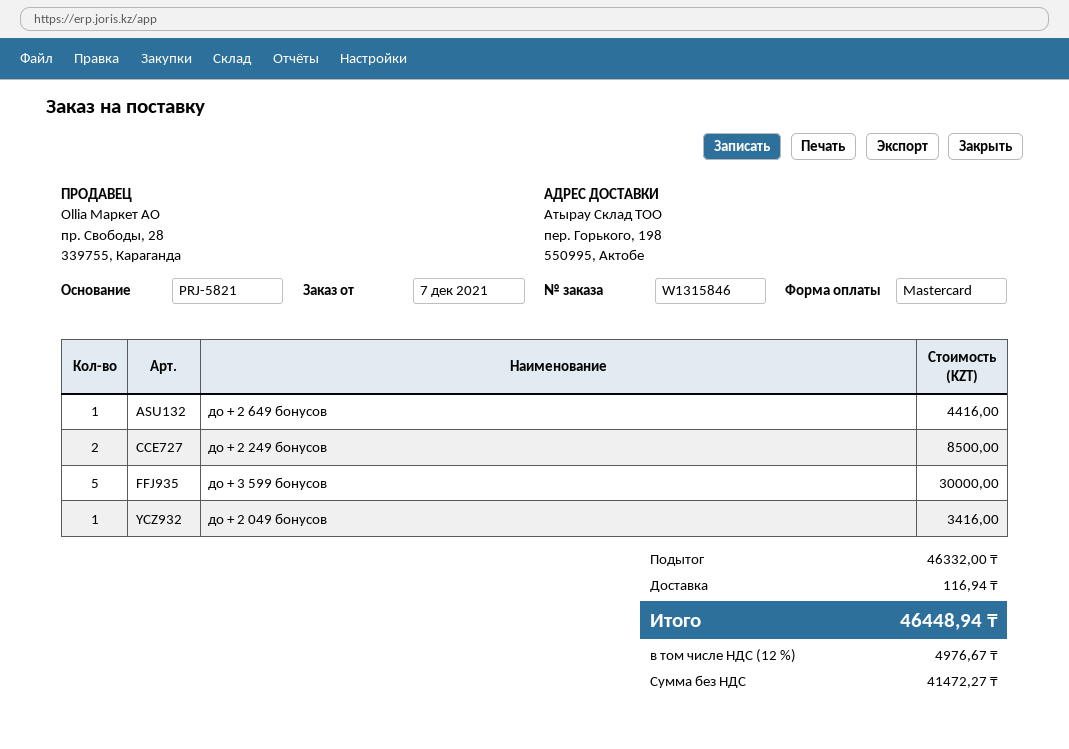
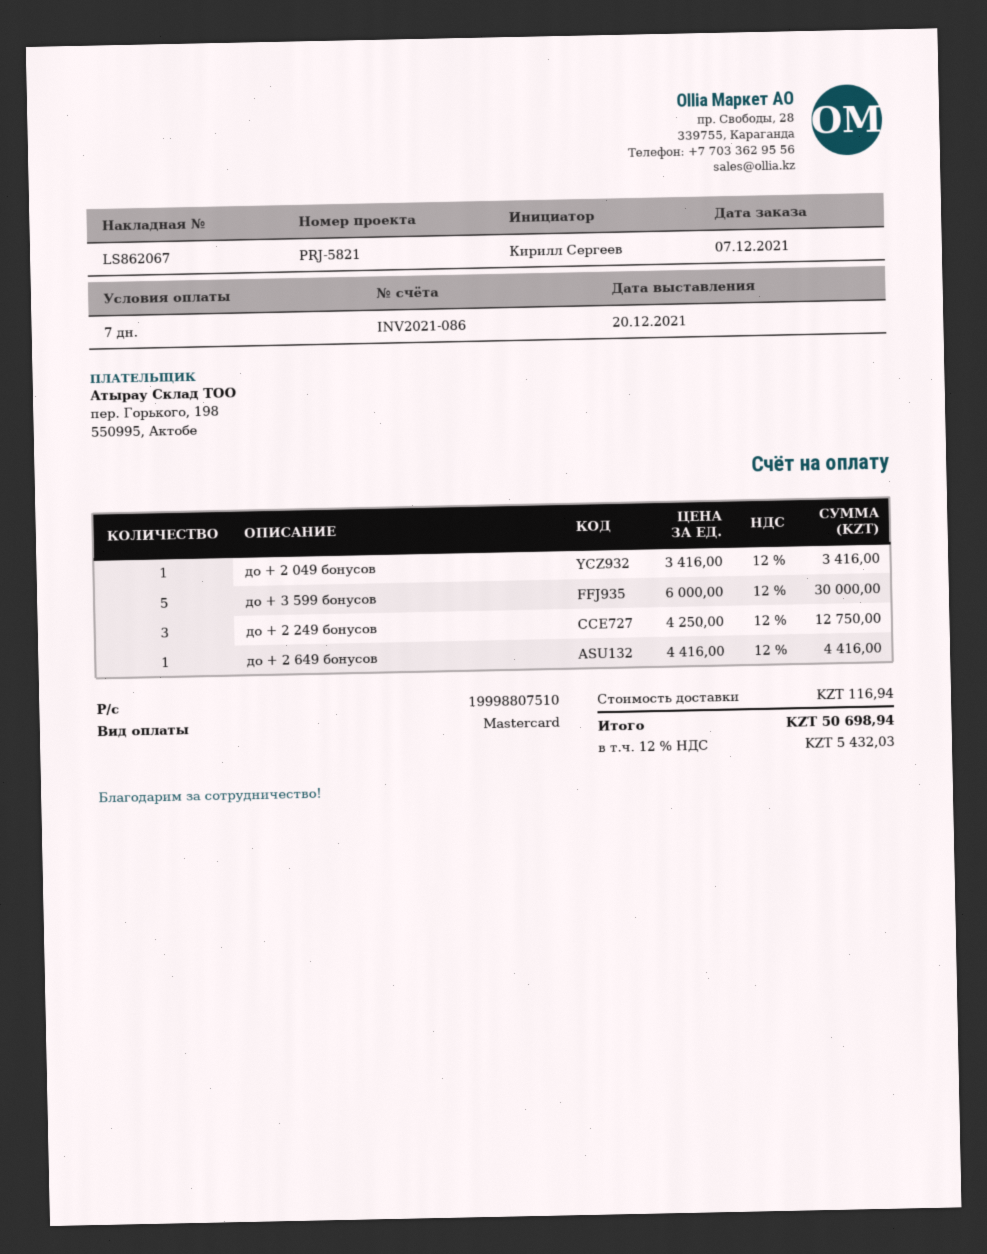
до + 2 249 бонусов: 2 for 8500.00 -> 3 for 12750.00
tax: 12% = 4976.67 -> 12% = 5432.03
total: 46448.94 -> 50698.94

